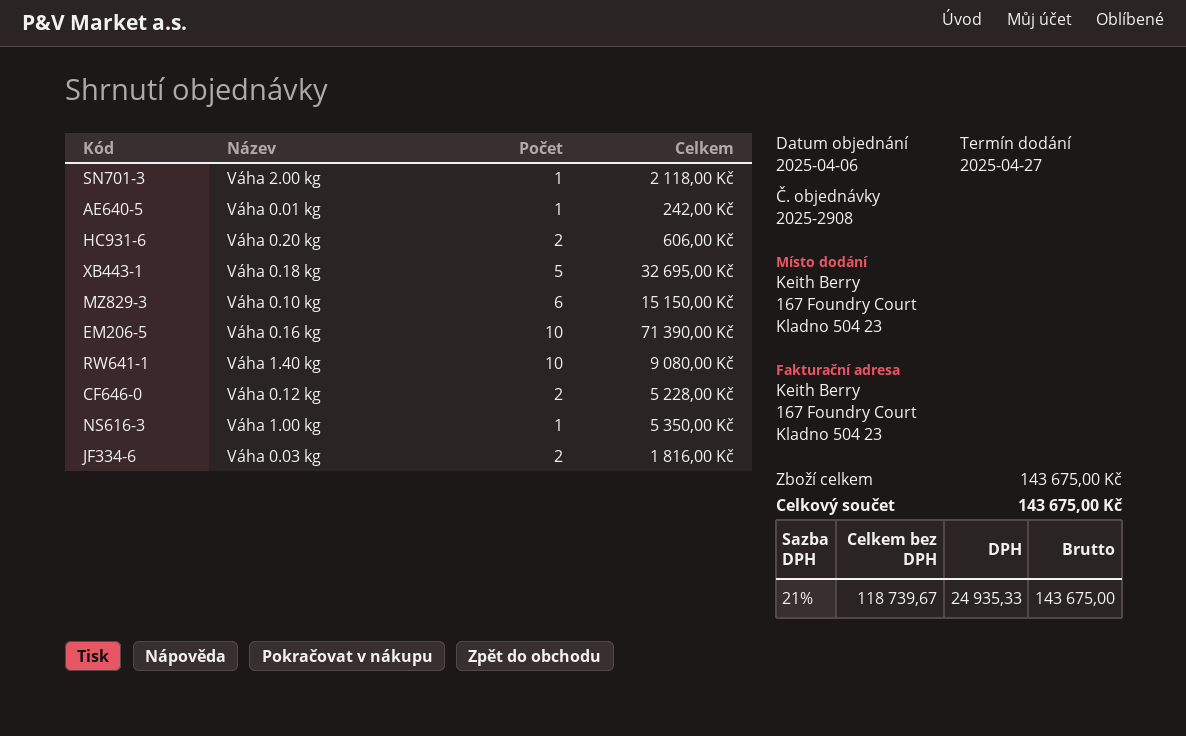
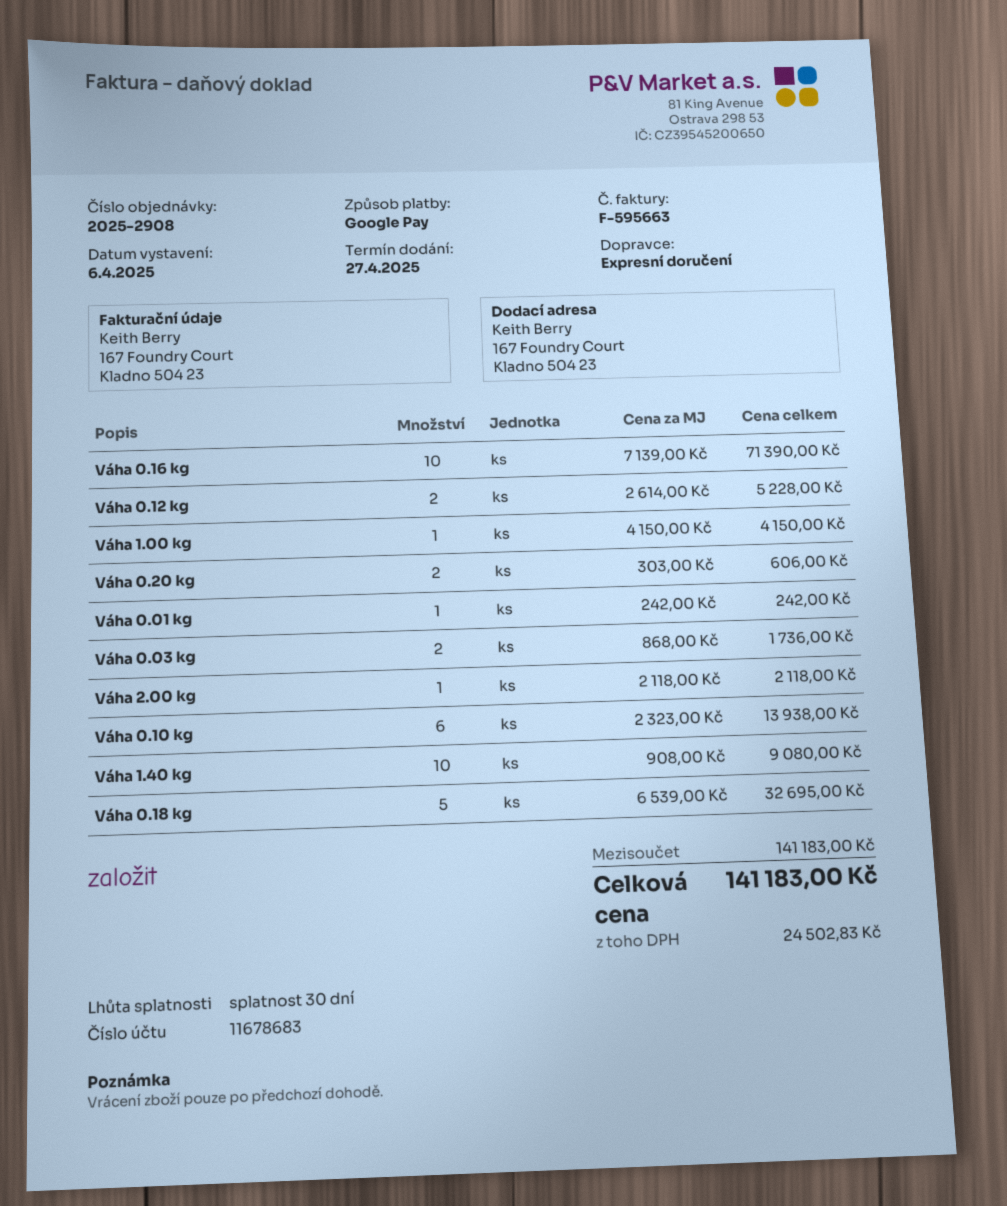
Váha 0.10 kg: 6 for 15150.00 -> 6 for 13938.00
Váha 1.00 kg: 1 for 5350.00 -> 1 for 4150.00
Váha 0.03 kg: 2 for 1816.00 -> 2 for 1736.00
subtotal: 143675.00 -> 141183.00
tax: 24935.33 -> 24502.83
total: 143675.00 -> 141183.00

